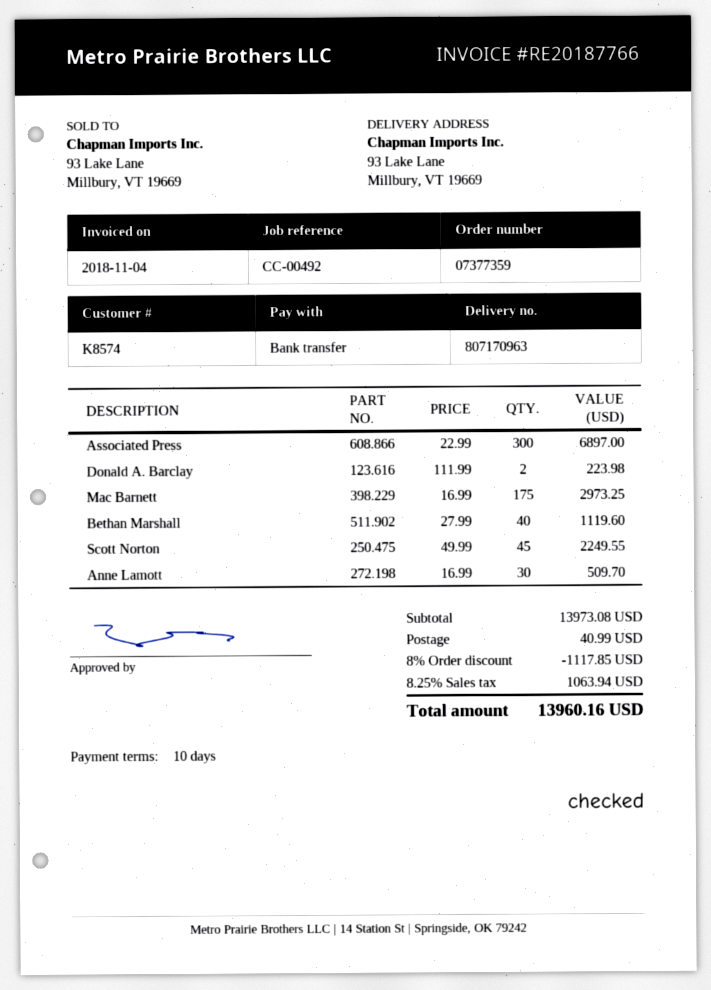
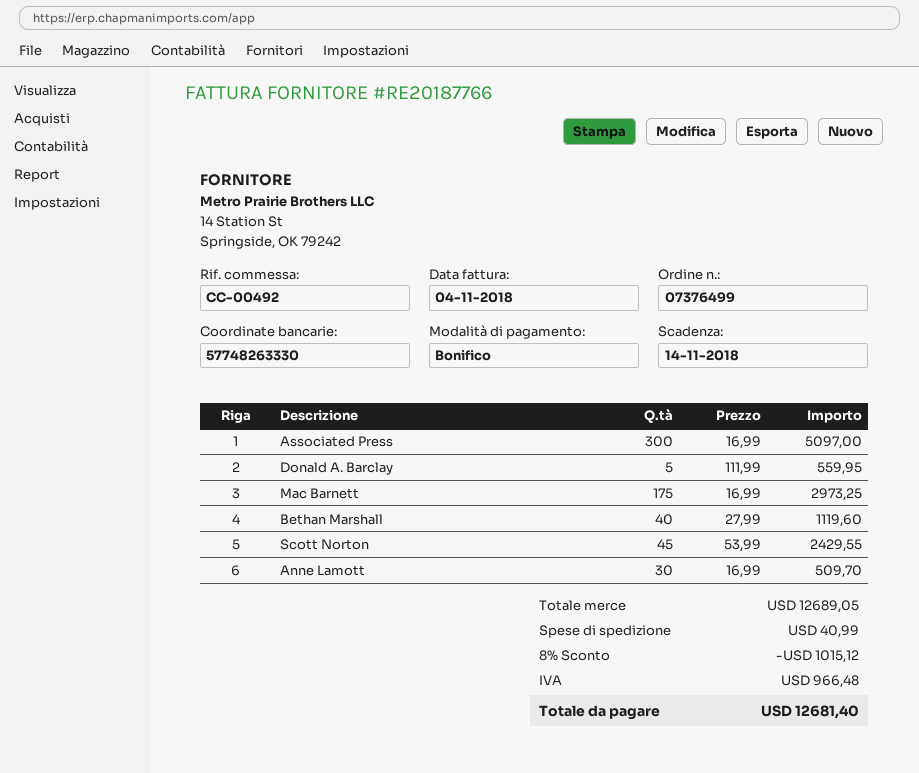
order number: 07377359 -> 07376499
Associated Press: 300 x 22.99 = 6897.00 -> 300 x 16.99 = 5097.00
Donald A. Barclay: 2 x 111.99 = 223.98 -> 5 x 111.99 = 559.95
Scott Norton: 45 x 49.99 = 2249.55 -> 45 x 53.99 = 2429.55
subtotal: 13973.08 -> 12689.05
discount: 8% = 1117.85 -> 8% = 1015.12
tax: 1063.94 -> 966.48
total: 13960.16 -> 12681.40

